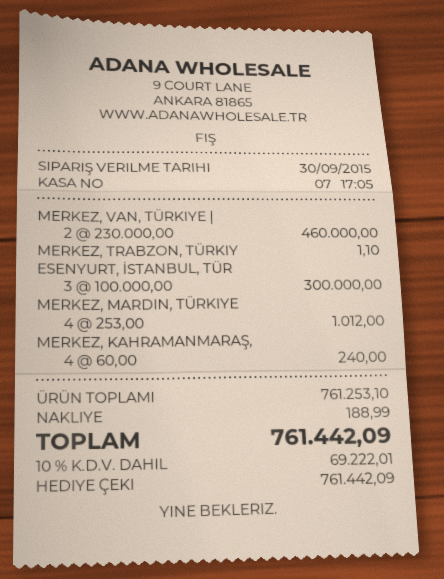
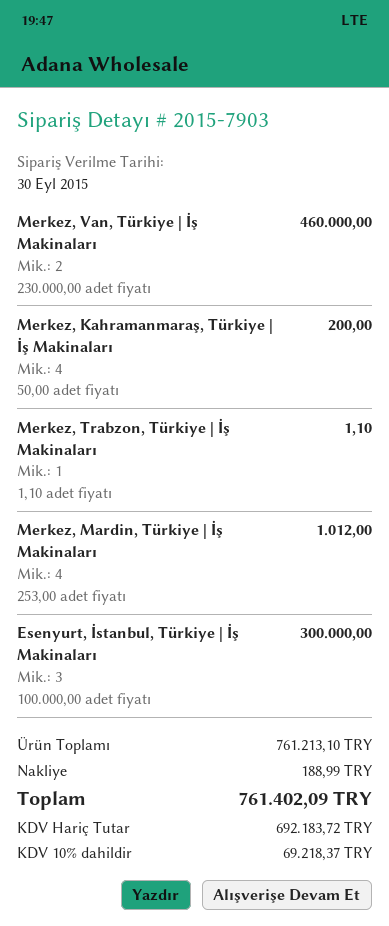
MERKEZ, KAHRAMANMARAŞ,: 4 x 60.00 = 240.00 -> 4 x 50.00 = 200.00
subtotal: 761253.10 -> 761213.10
tax: 10% = 69222.01 -> 10% = 69218.37
total: 761442.09 -> 761402.09

